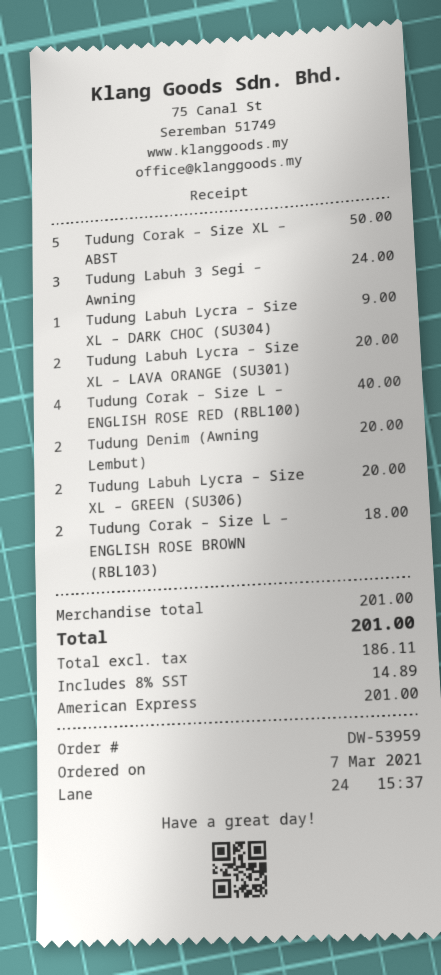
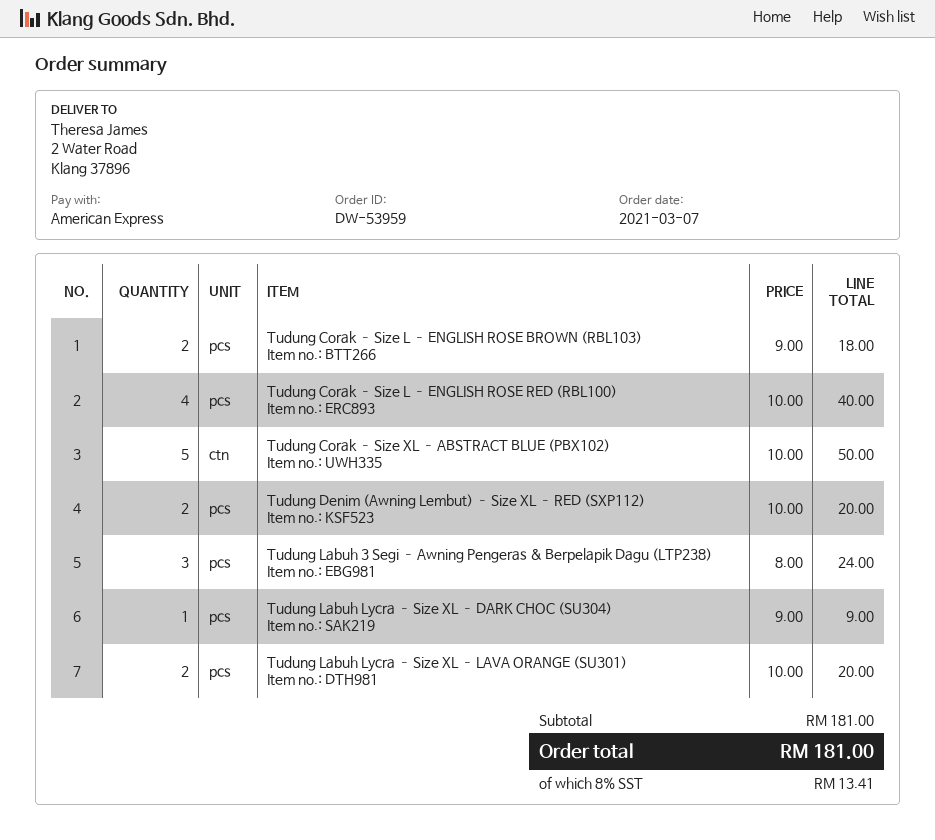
Tudung Labuh Lycra – Size XL – GREEN (SU306): 2 for 20.00 -> none
subtotal: 201.00 -> 181.00
tax: 8% = 14.89 -> 8% = 13.41
total: 201.00 -> 181.00

